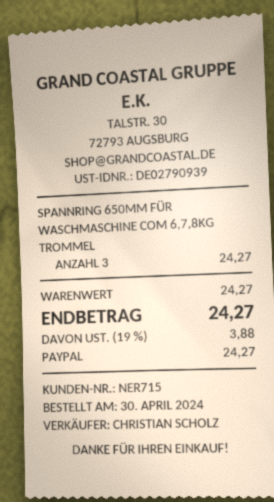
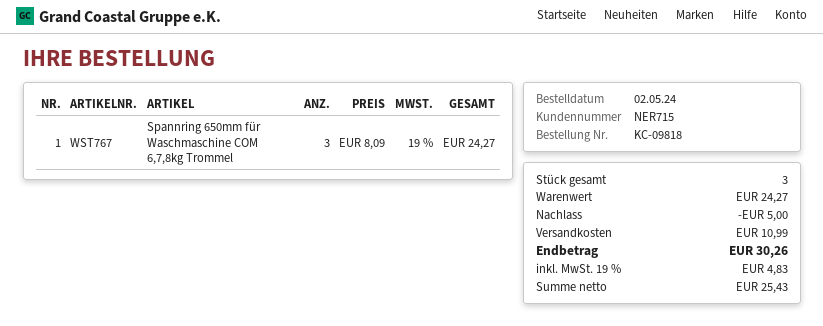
order date: 2024-04-30 -> 2024-05-02
discount: none -> 5.00
shipping: none -> 10.99
tax: 19% = 3.88 -> 19% = 4.83
total: 24.27 -> 30.26

